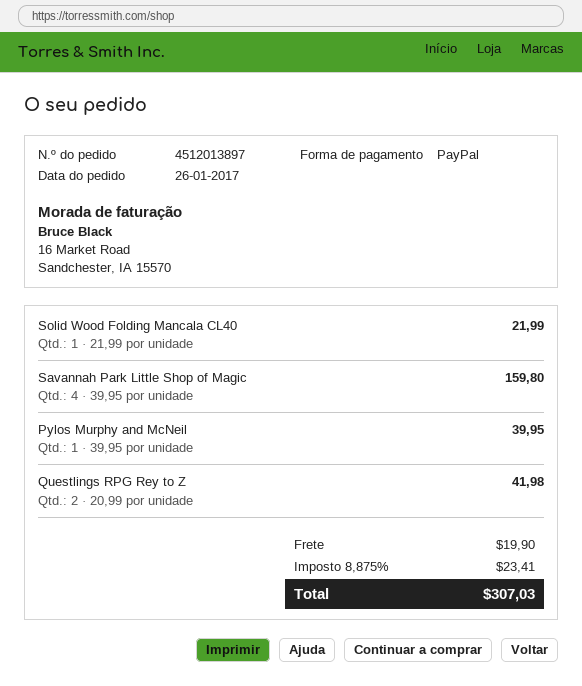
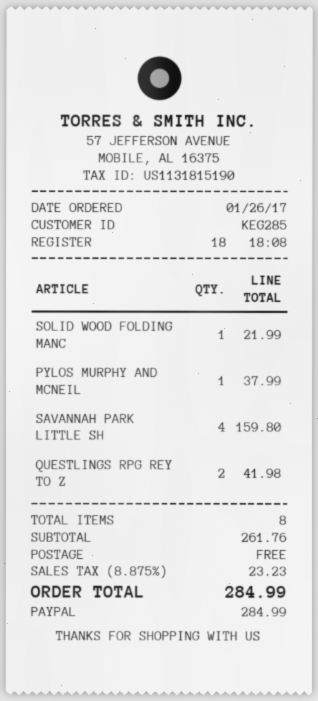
Pylos Murphy and McNeil: 1 for 39.95 -> 1 for 37.99
shipping: 19.90 -> 0.00
tax: 8.875% = 23.41 -> 8.875% = 23.23
total: 307.03 -> 284.99

